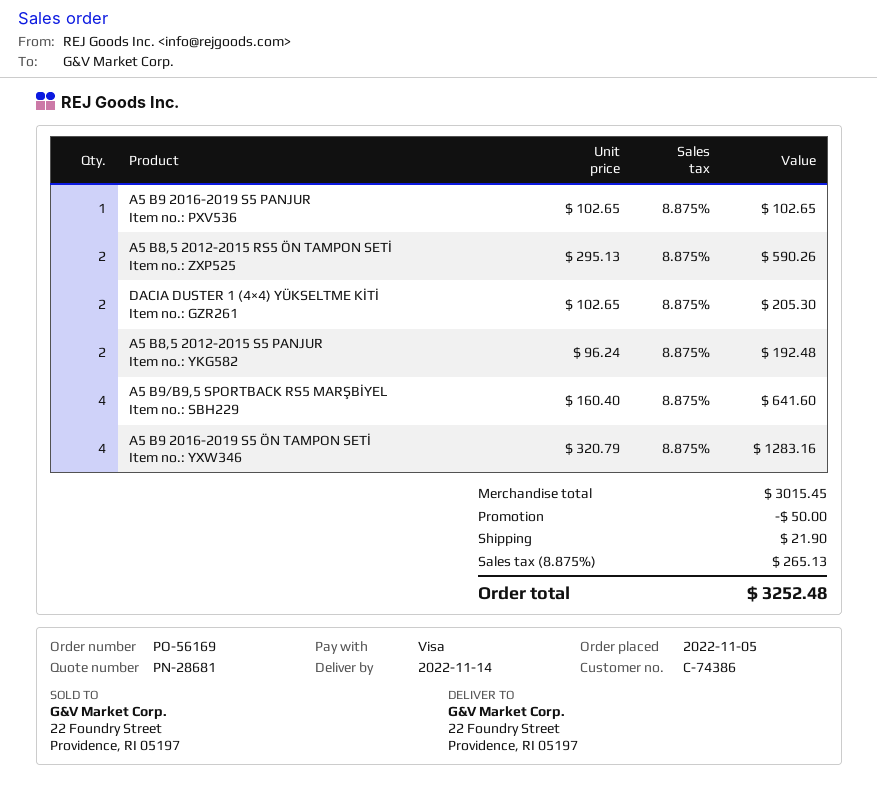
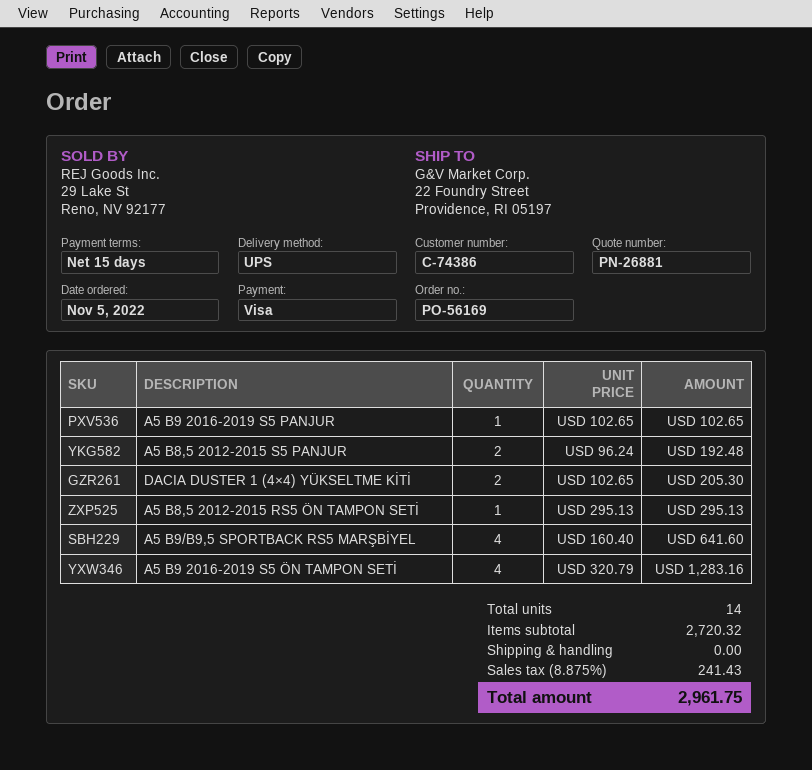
quote number: PN-28681 -> PN-26881
A5 B8,5 2012-2015 RS5 ÖN TAMPON SETİ: 2 x 295.13 = 590.26 -> 1 x 295.13 = 295.13
subtotal: 3015.45 -> 2720.32
discount: 50.00 -> none
shipping: 21.90 -> 0.00
tax: 8.875% = 265.13 -> 8.875% = 241.43
total: 3252.48 -> 2961.75

